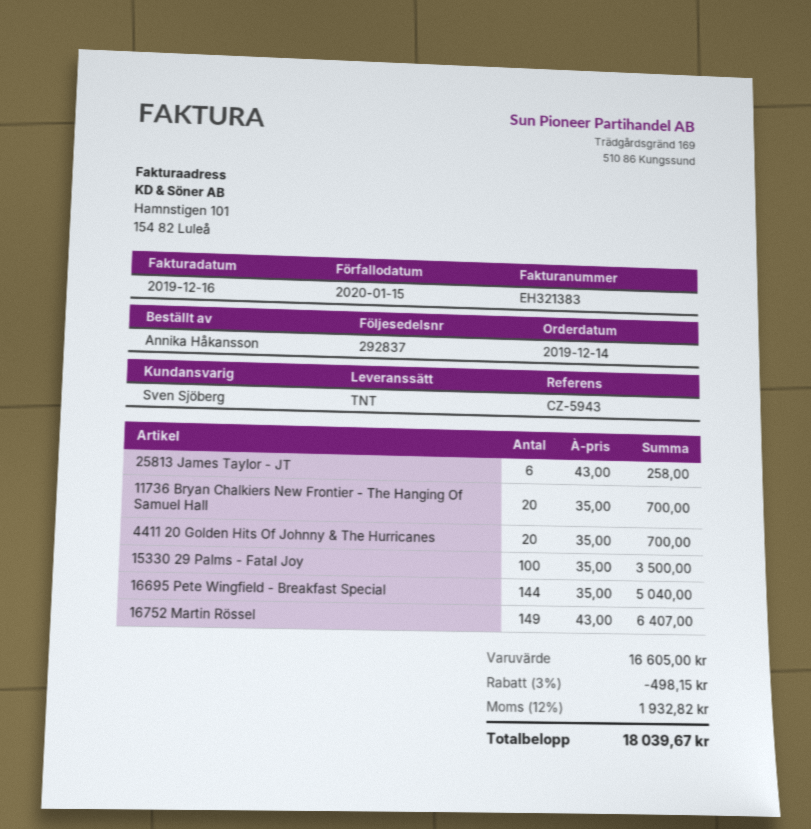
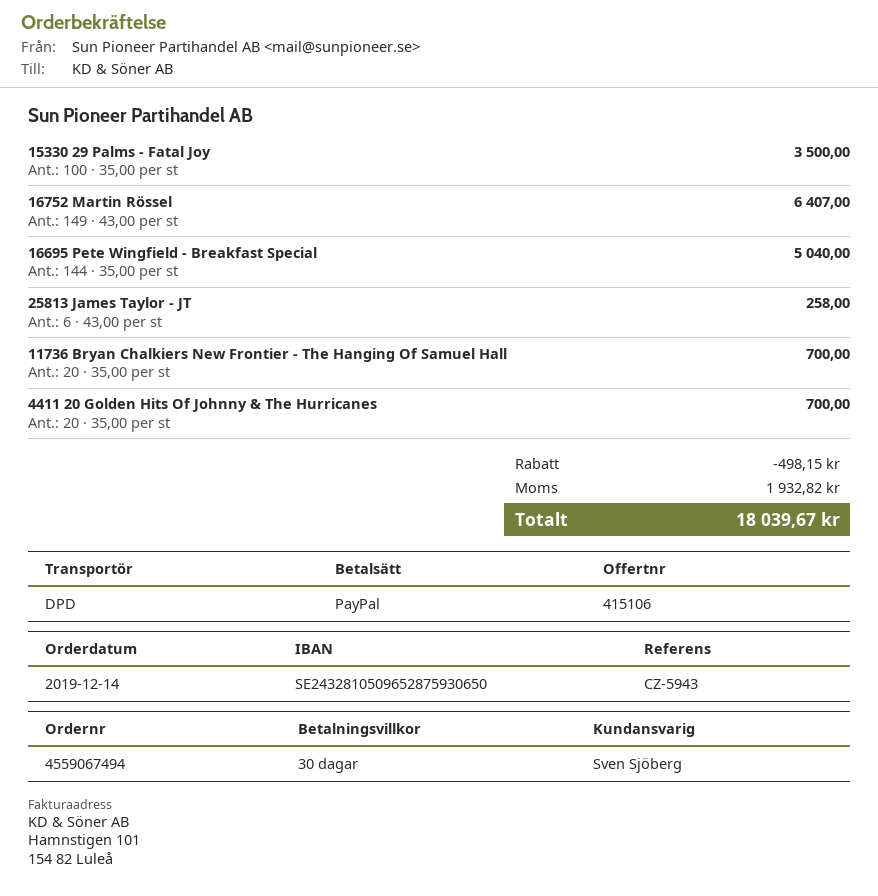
shipping method: TNT -> DPD

